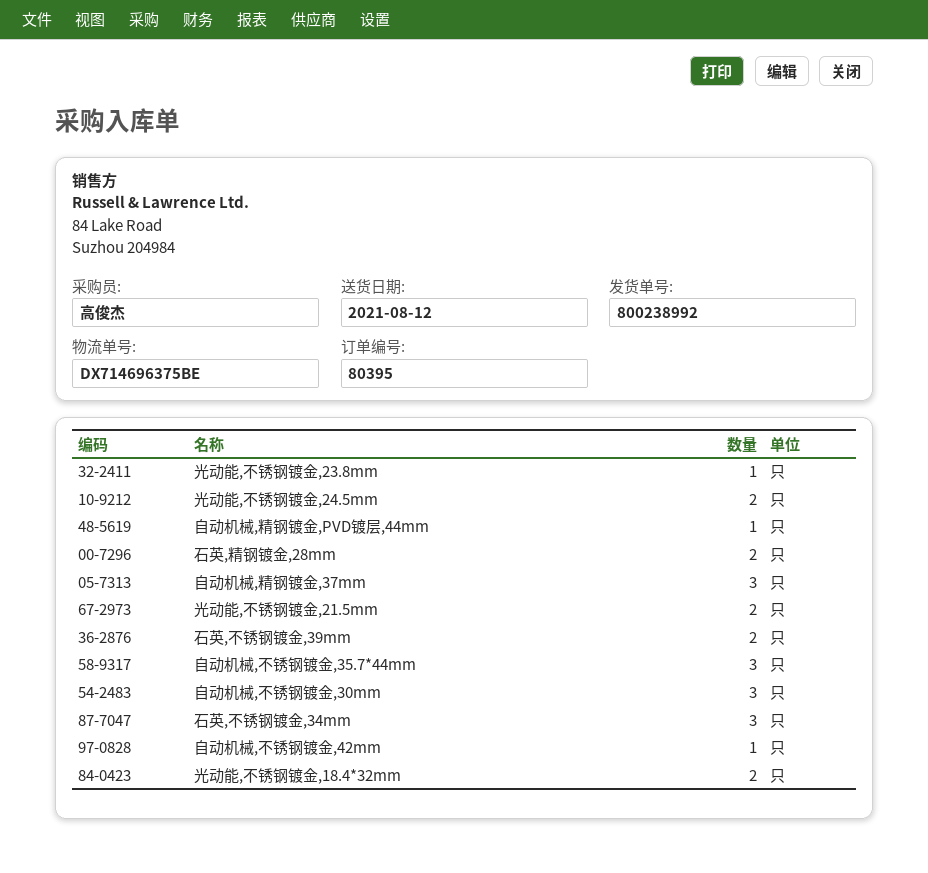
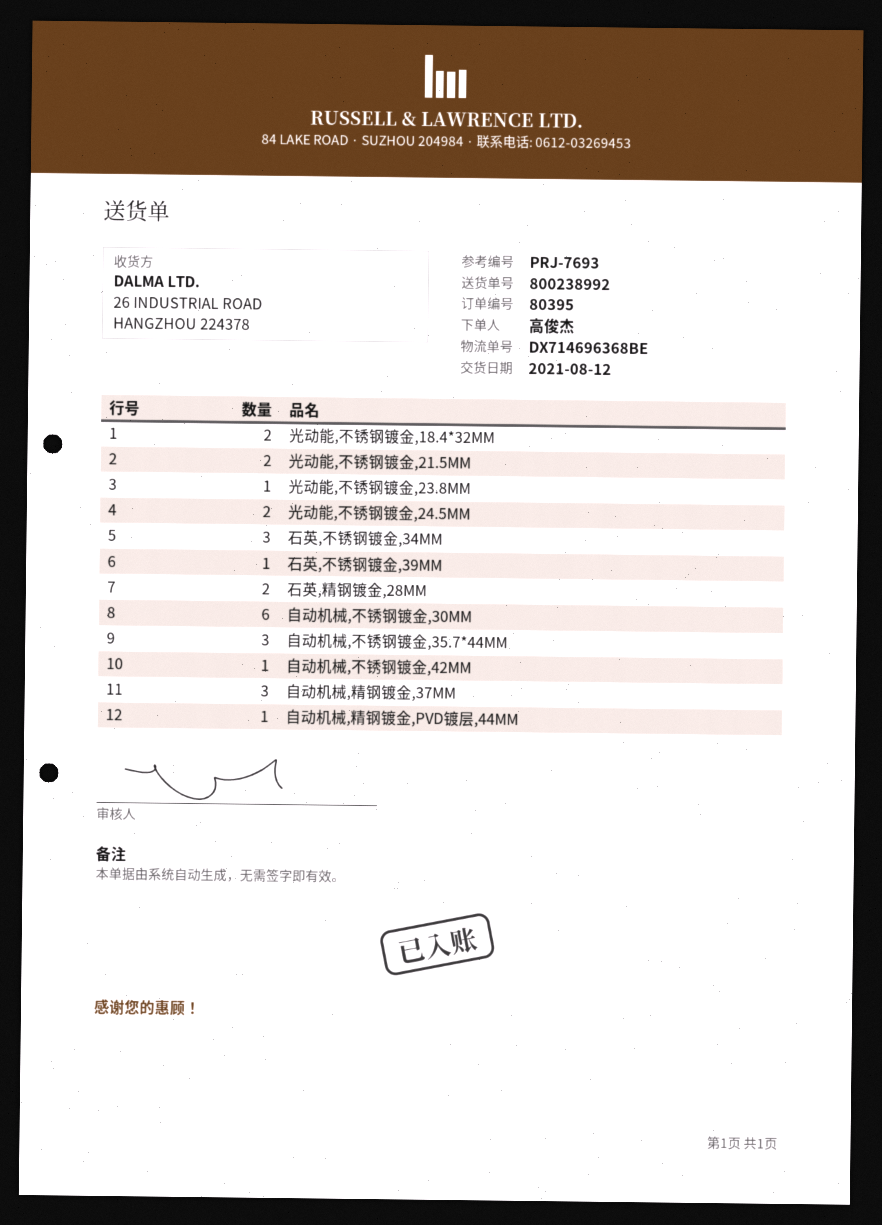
tracking number: DX714696375BE -> DX714696368BE
石英,不锈钢镀金,39mm: 2 -> 1
自动机械,不锈钢镀金,30mm: 3 -> 6

